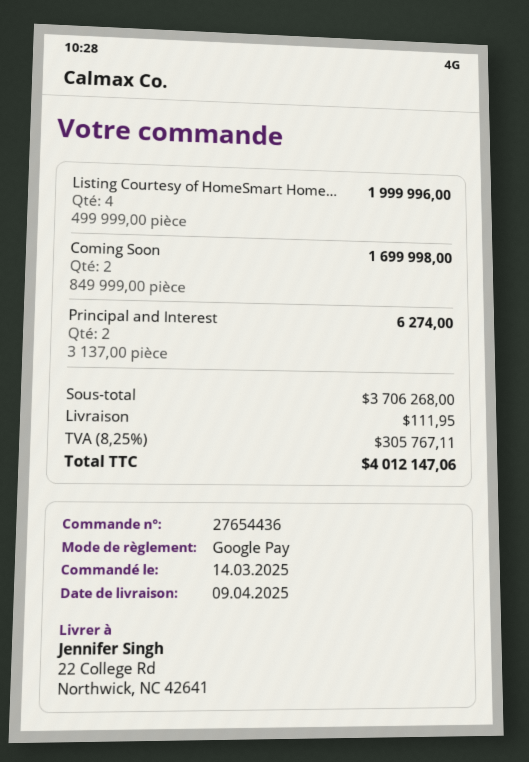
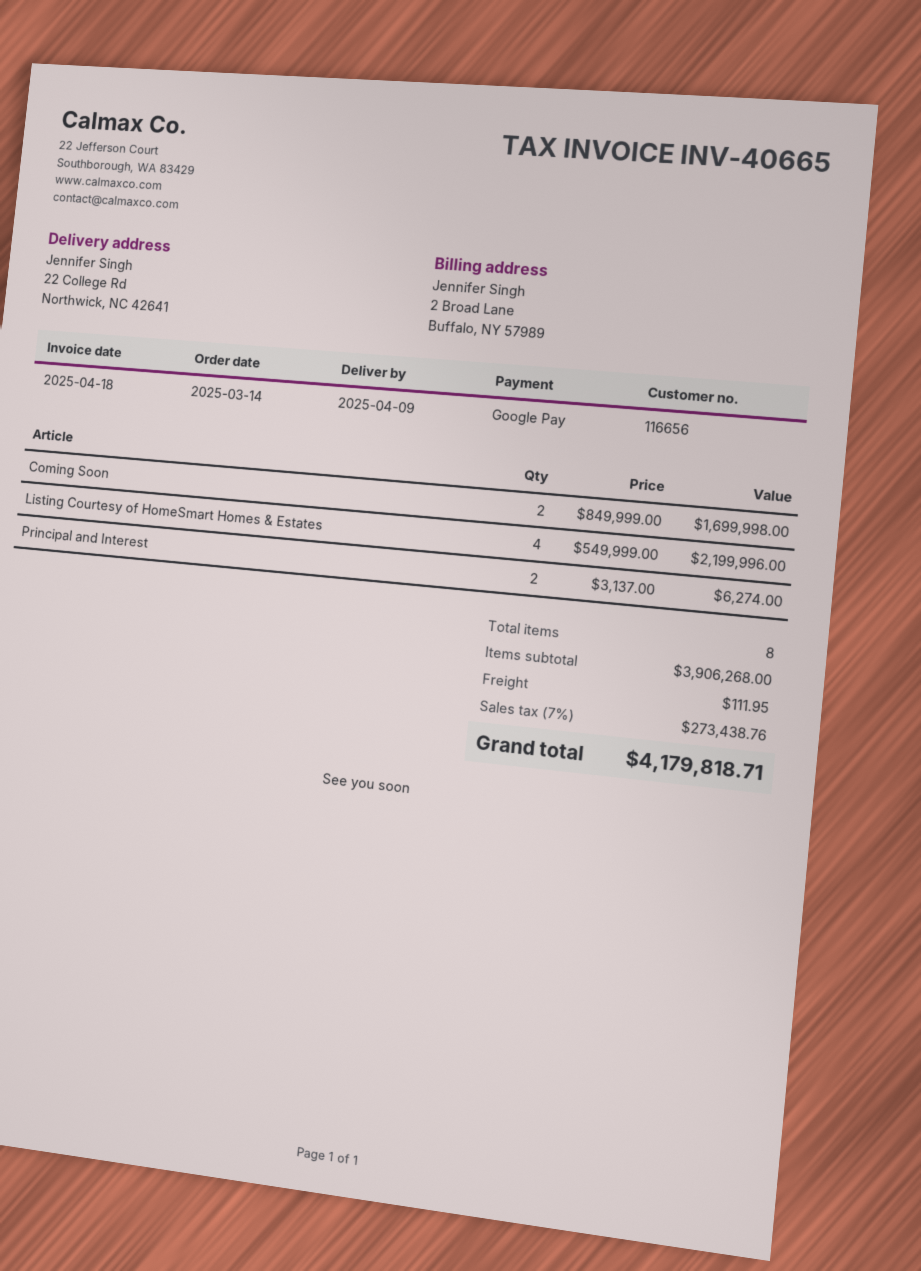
Listing Courtesy of HomeSmart Home...: 4 x 499999.00 = 1999996.00 -> 4 x 549999.00 = 2199996.00
subtotal: 3706268.00 -> 3906268.00
tax: 8.25% = 305767.11 -> 7% = 273438.76
total: 4012147.06 -> 4179818.71

